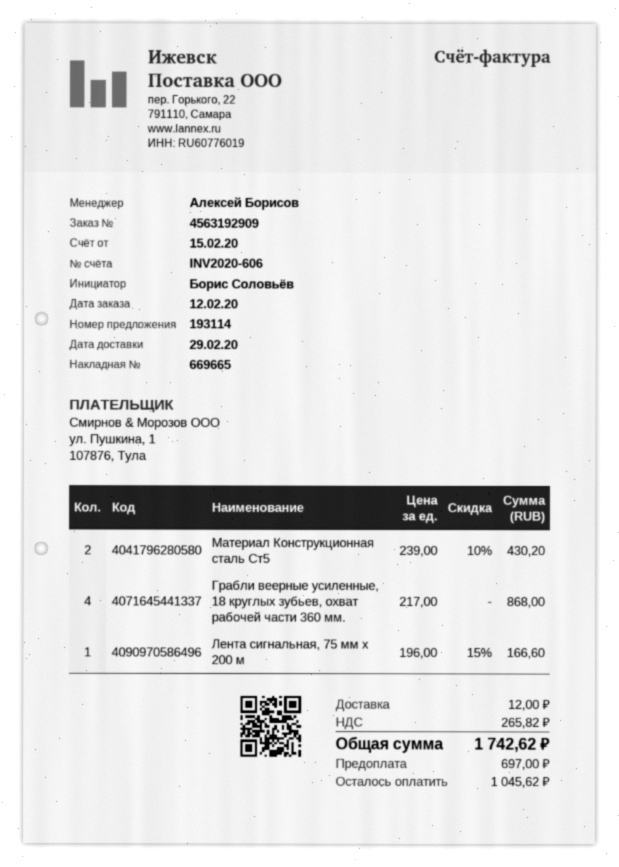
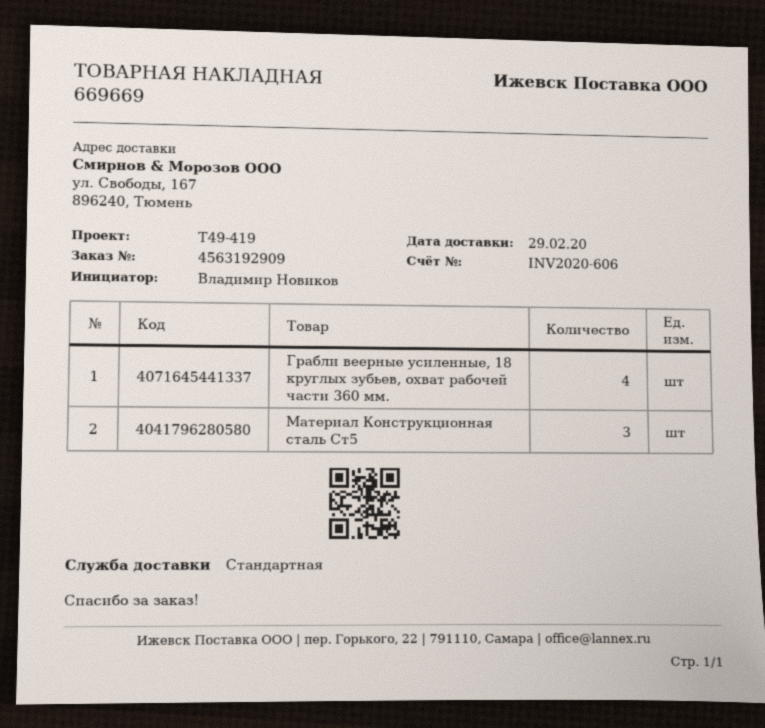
delivery note number: 669665 -> 669669
ordered by: Борис Соловьёв -> Владимир Новиков
Материал Конструкционная сталь Ст5: 2 -> 3
Лента сигнальная, 75 мм х 200 м: 1 -> none

